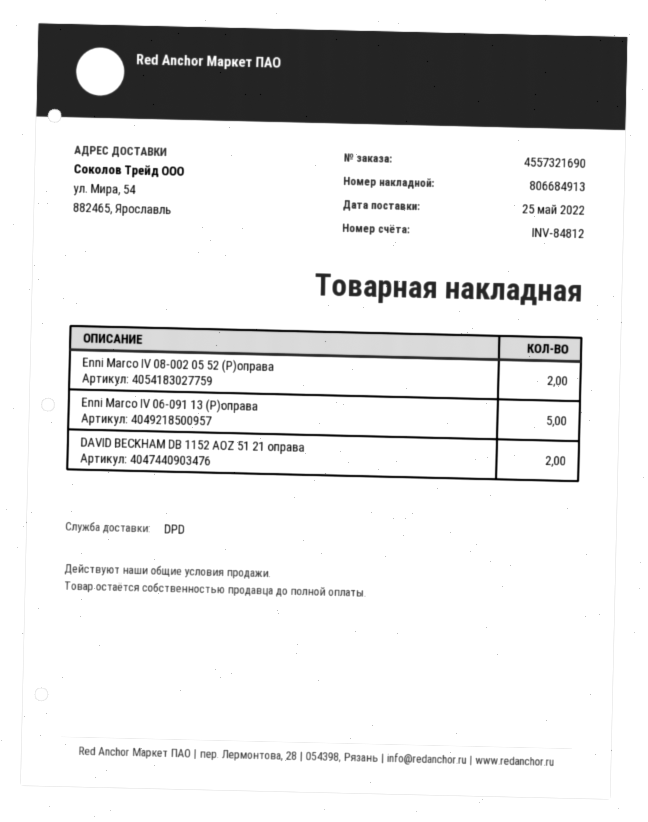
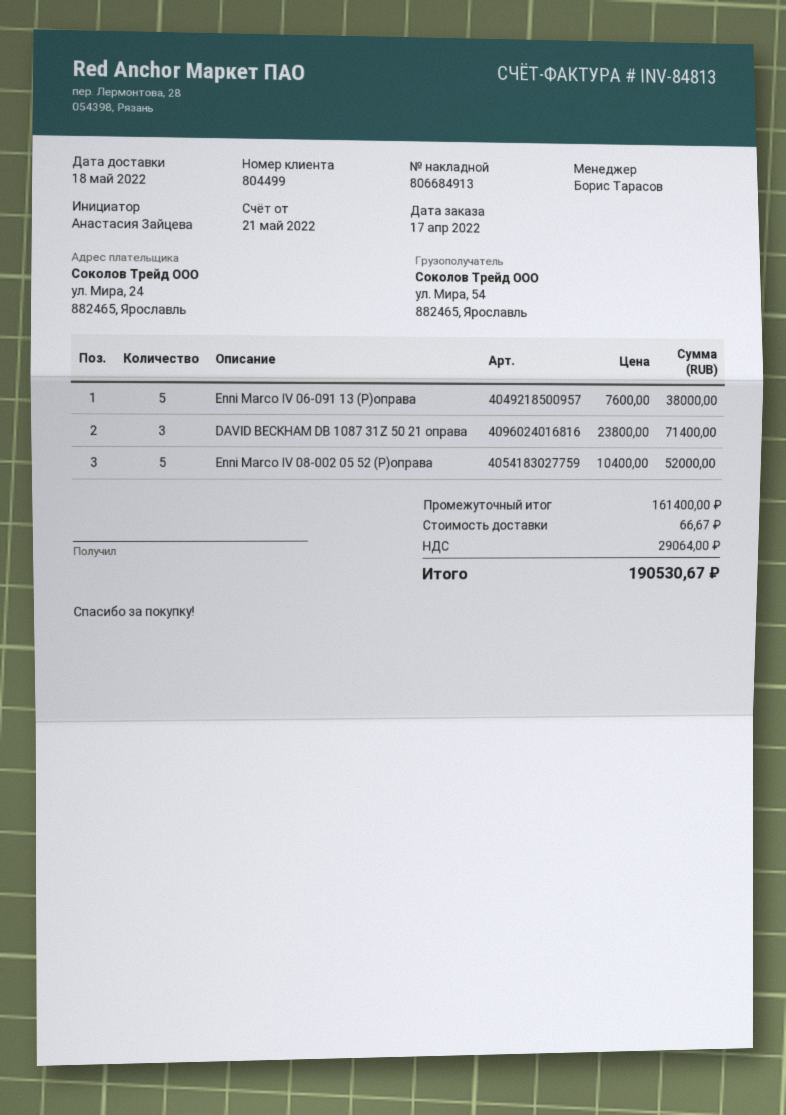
delivery date: 2022-05-25 -> 2022-05-18
invoice number: INV-84812 -> INV-84813
Enni Marco IV 08-002 05 52 (Р)оправа: 2 -> 5
DAVID BECKHAM DB 1152 AOZ 51 21 оправа: 2 -> none
DAVID BECKHAM DB 1087 31Z 50 21 оправа: none -> 3

